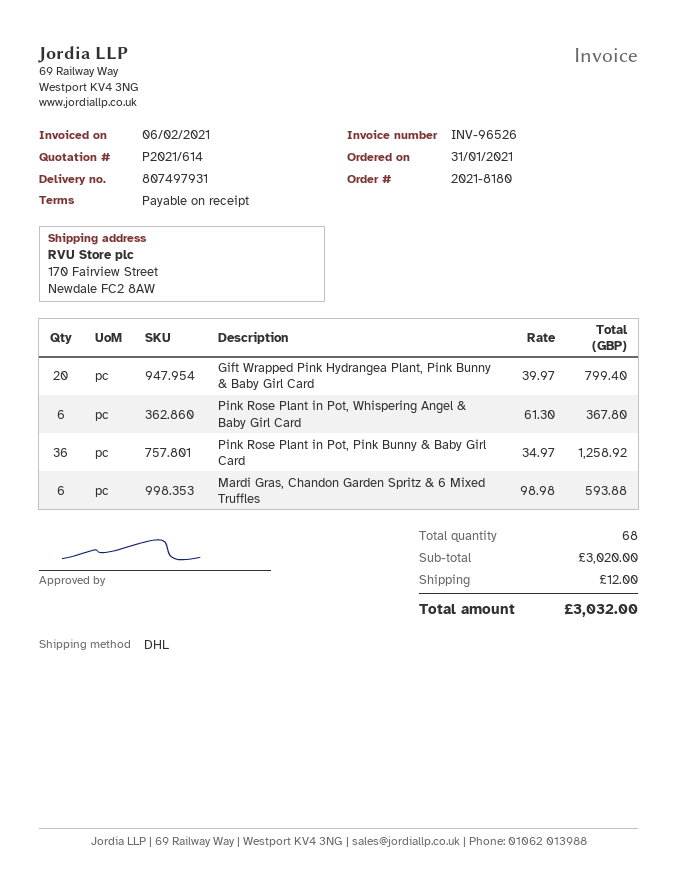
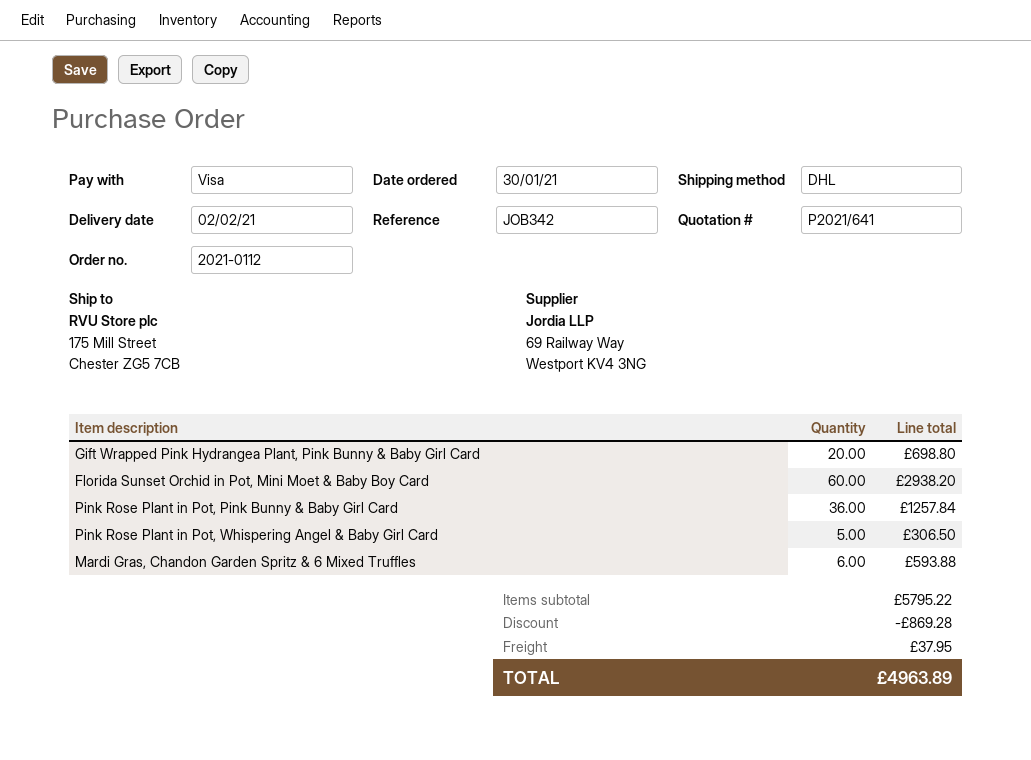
quote number: P2021/614 -> P2021/641
order number: 2021-8180 -> 2021-0112
order date: 2021-01-31 -> 2021-01-30
ship to: 170 Fairview Street, Newdale FC2 8AW -> 175 Mill Street, Chester ZG5 7CB
Gift Wrapped Pink Hydrangea Plant, Pink Bunny & Baby Girl Card: 20 for 799.40 -> 20 for 698.80
Pink Rose Plant in Pot, Whispering Angel & Baby Girl Card: 6 for 367.80 -> 5 for 306.50
Pink Rose Plant in Pot, Pink Bunny & Baby Girl Card: 36 for 1258.92 -> 36 for 1257.84
Florida Sunset Orchid in Pot, Mini Moet & Baby Boy Card: none -> 60 for 2938.20
subtotal: 3020.00 -> 5795.22
discount: none -> 869.28
shipping: 12.00 -> 37.95
total: 3032.00 -> 4963.89

